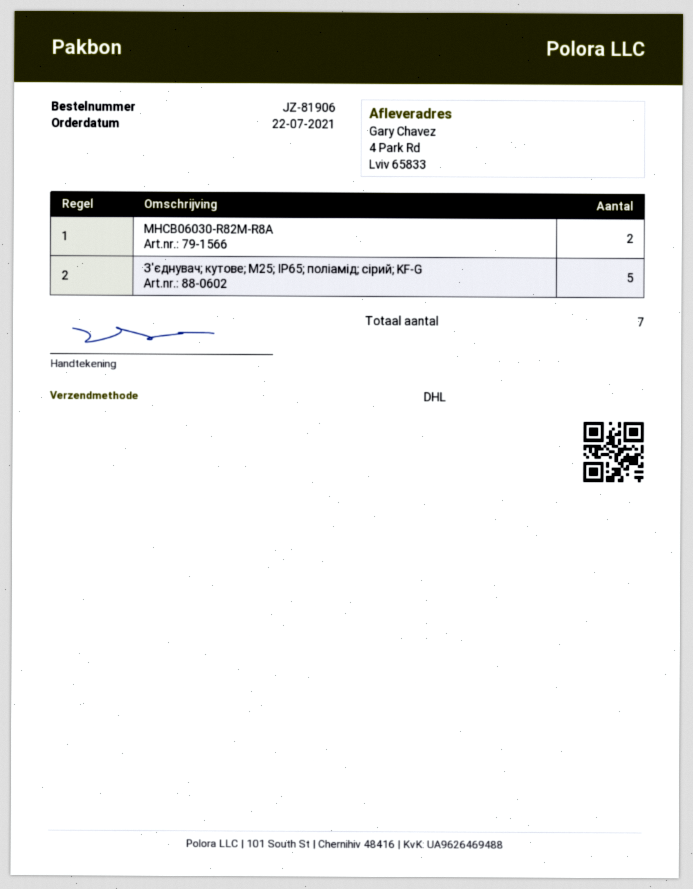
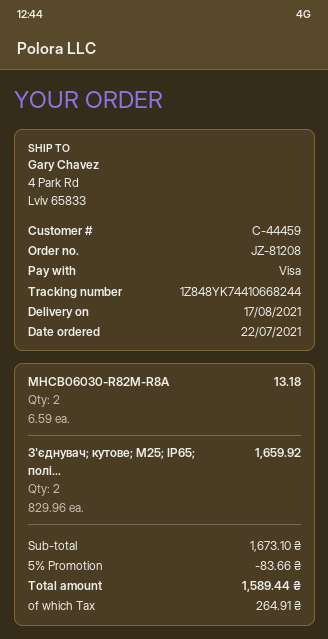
order number: JZ-81906 -> JZ-81208
З'єднувач; кутове; M25; IP65; поліамід; сірий; KF-G: 5 -> 2

